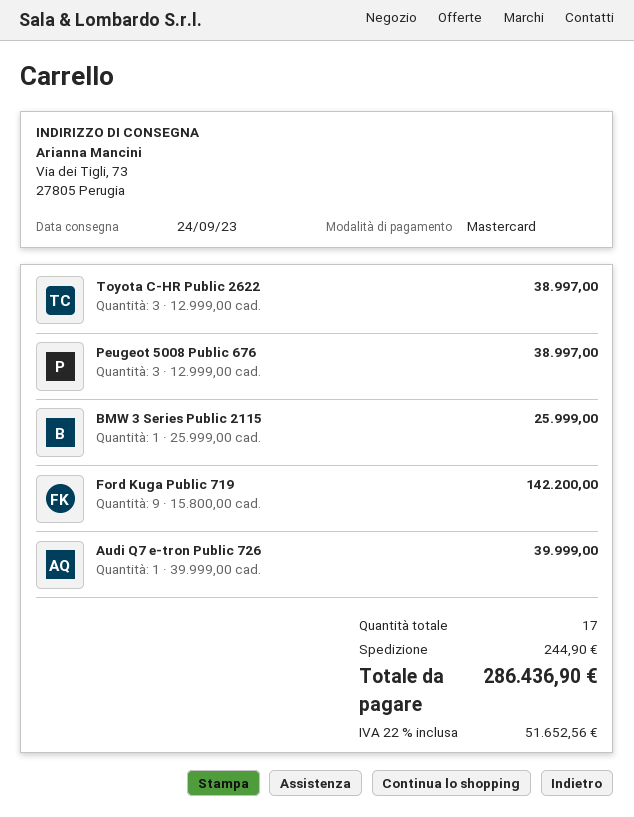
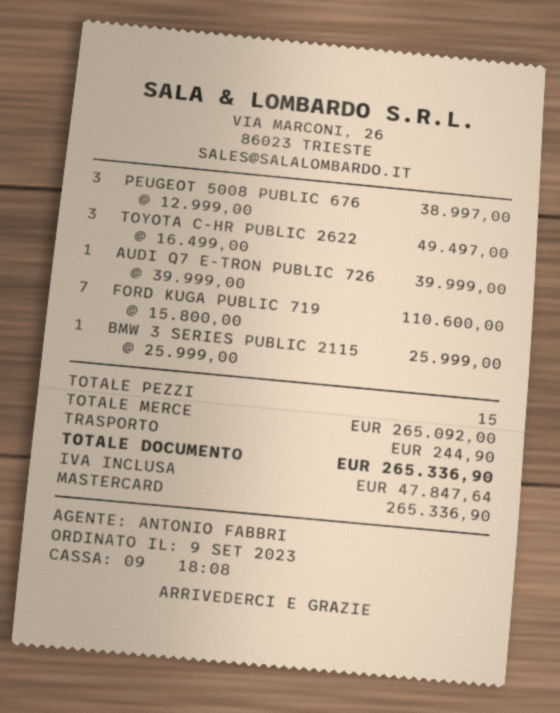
Toyota C-HR Public 2622: 3 x 12999.00 = 38997.00 -> 3 x 16499.00 = 49497.00
Ford Kuga Public 719: 9 x 15800.00 = 142200.00 -> 7 x 15800.00 = 110600.00
total quantity: 17 -> 15
tax: 51652.56 -> 47847.64
total: 286436.90 -> 265336.90

